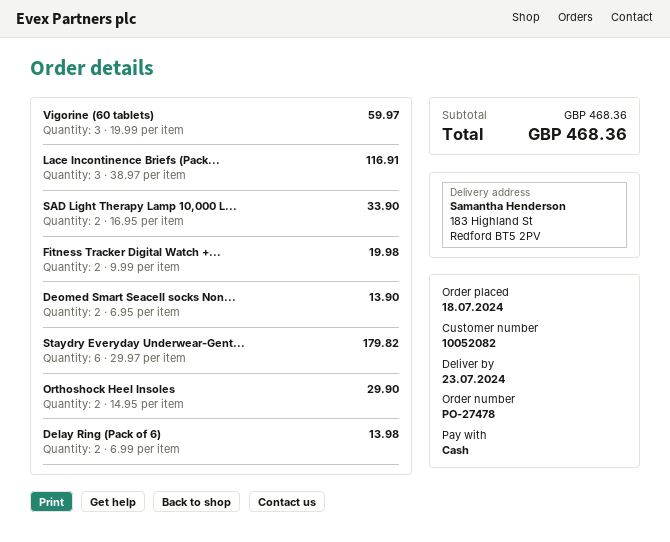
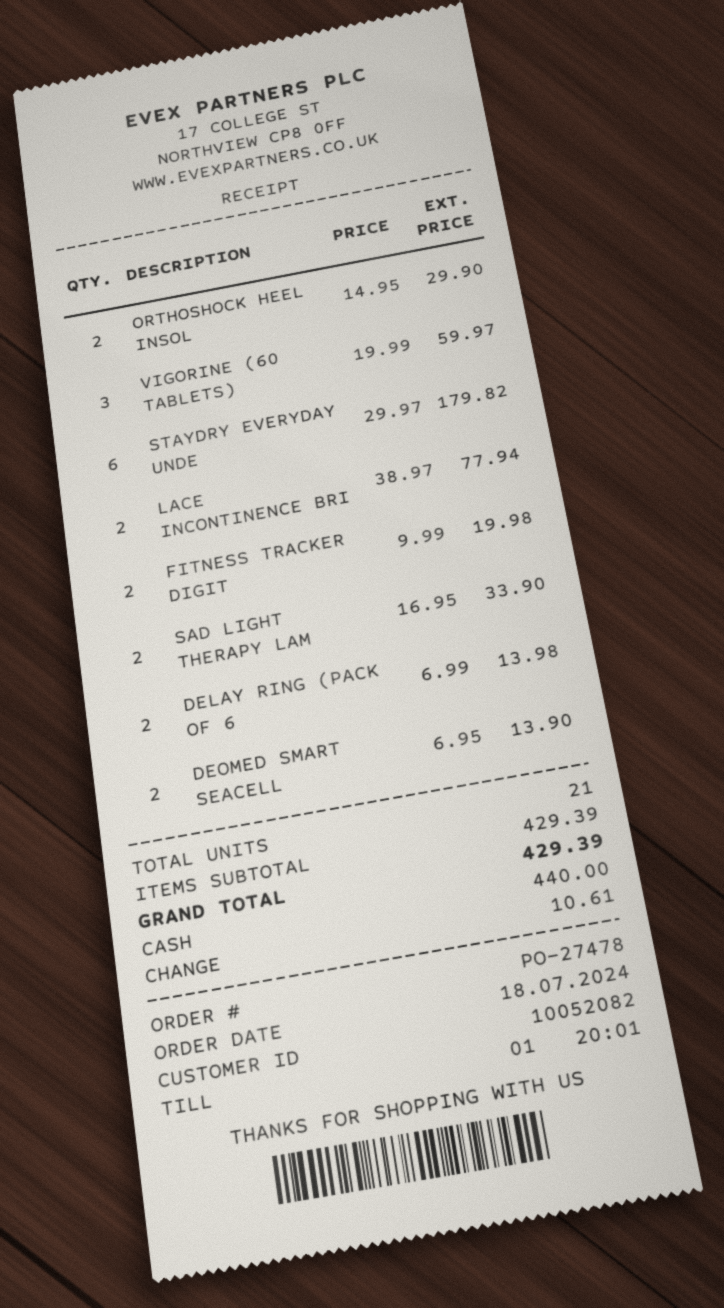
Lace Incontinence Briefs (Pack...: 3 x 38.97 = 116.91 -> 2 x 38.97 = 77.94
subtotal: 468.36 -> 429.39
total: 468.36 -> 429.39

